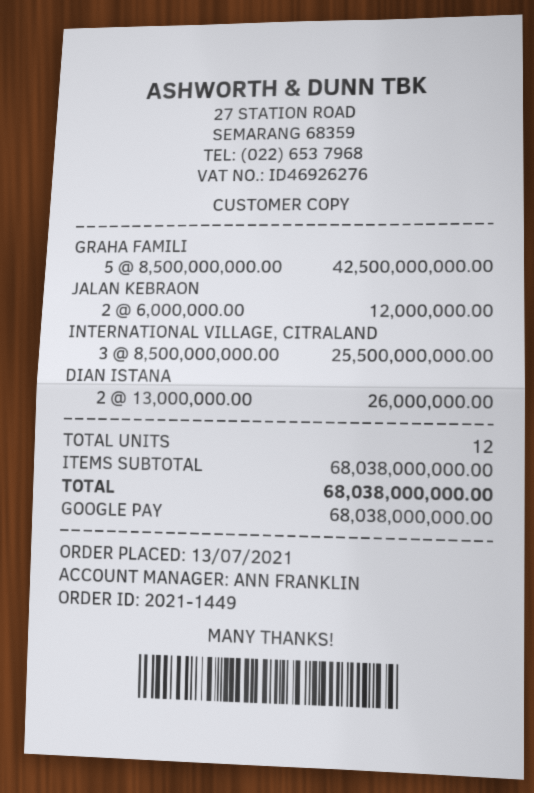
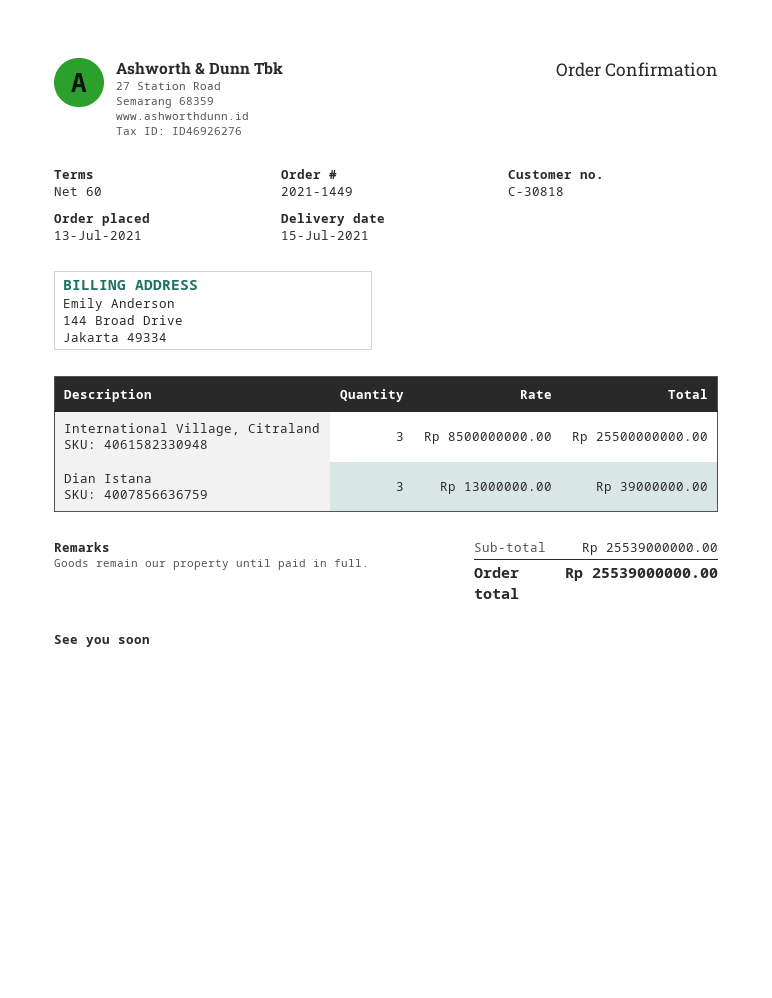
GRAHA FAMILI: 5 x 8500000000.00 = 42500000000.00 -> none
JALAN KEBRAON: 2 x 6000000.00 = 12000000.00 -> none
DIAN ISTANA: 2 x 13000000.00 = 26000000.00 -> 3 x 13000000.00 = 39000000.00
subtotal: 68038000000.00 -> 25539000000.00
total: 68038000000.00 -> 25539000000.00

